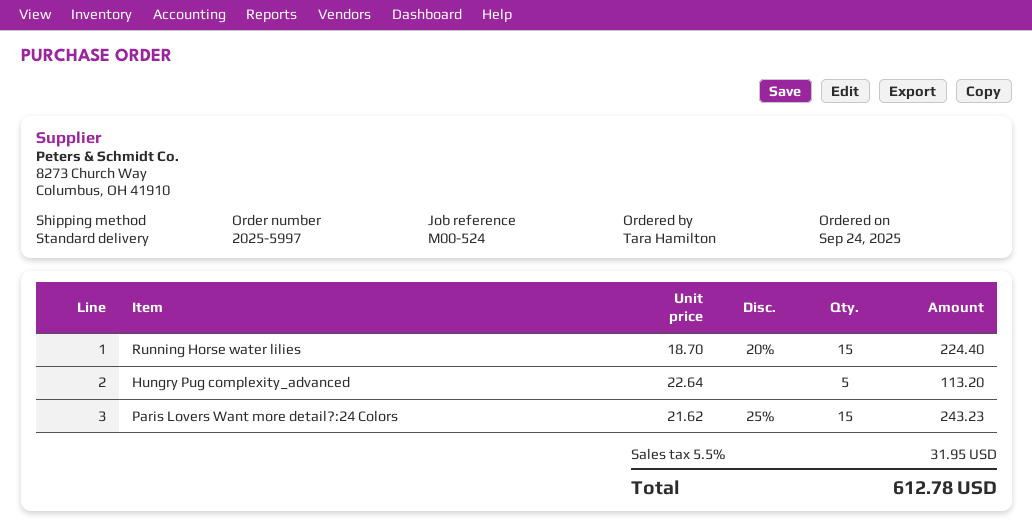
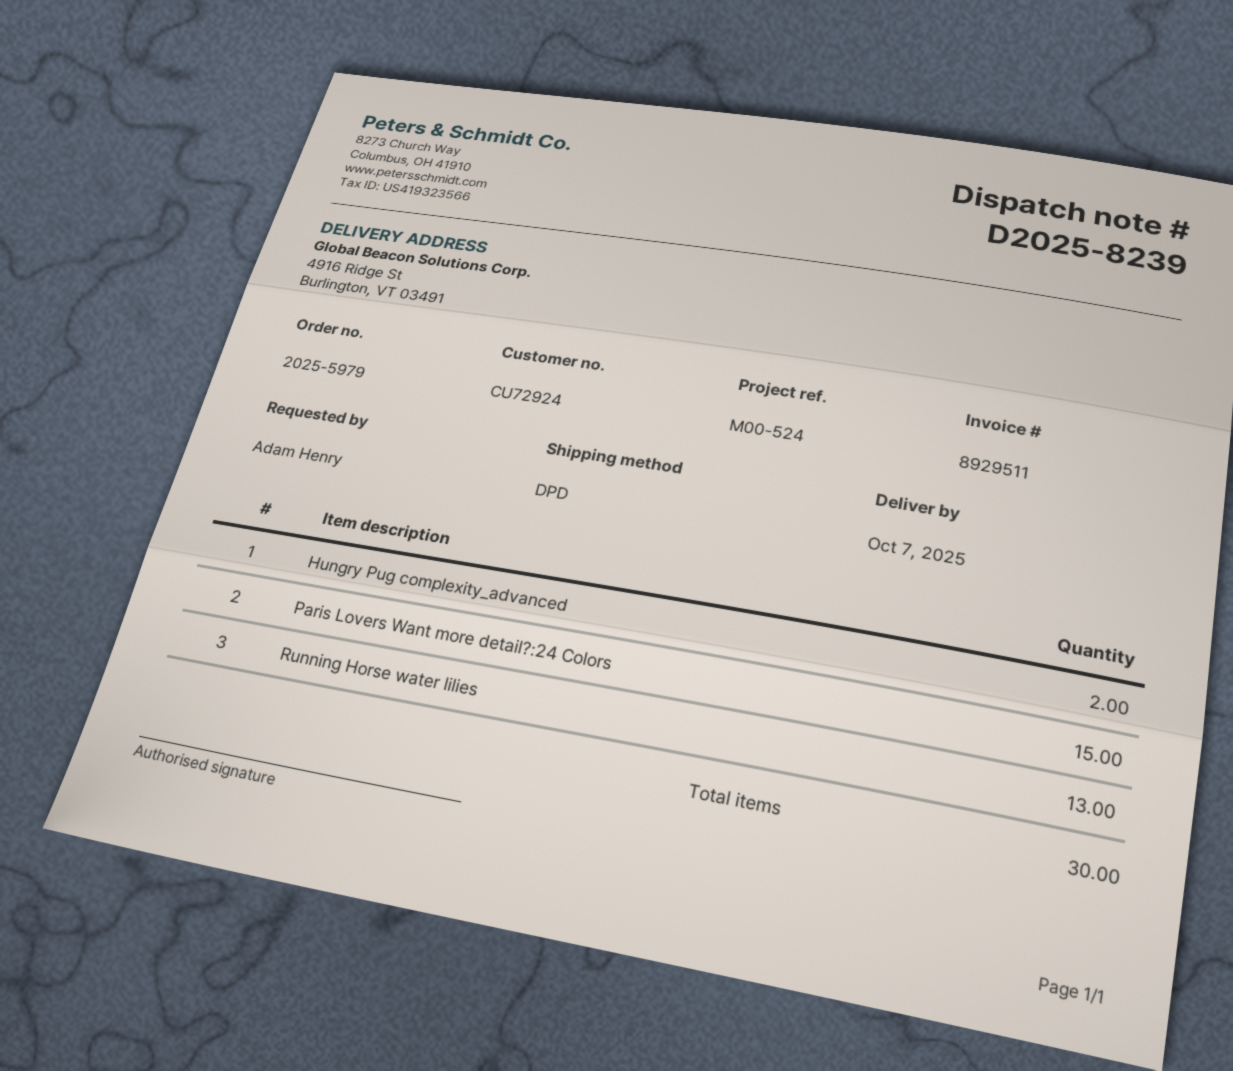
order number: 2025-5997 -> 2025-5979
ordered by: Tara Hamilton -> Adam Henry
shipping method: standard -> DPD
Running Horse water lilies: 15 -> 13
Hungry Pug complexity_advanced: 5 -> 2

